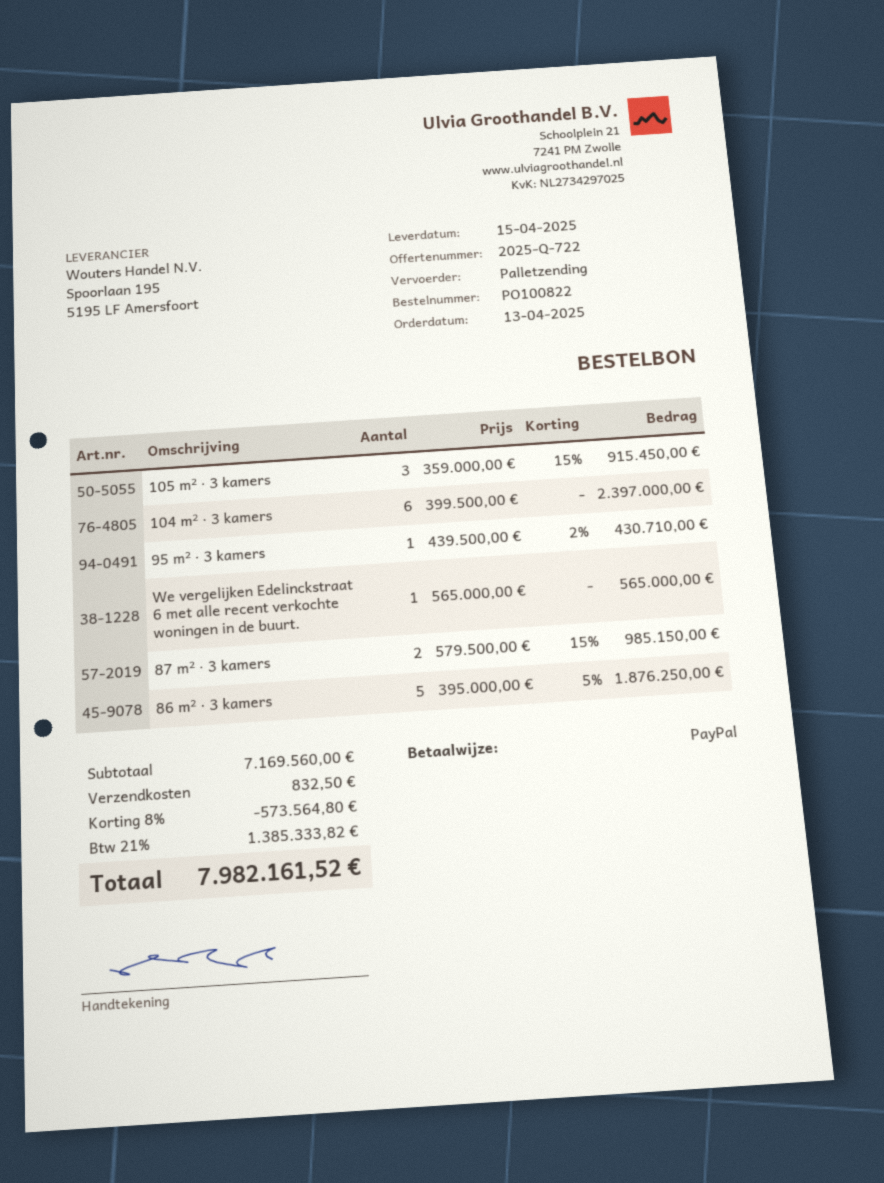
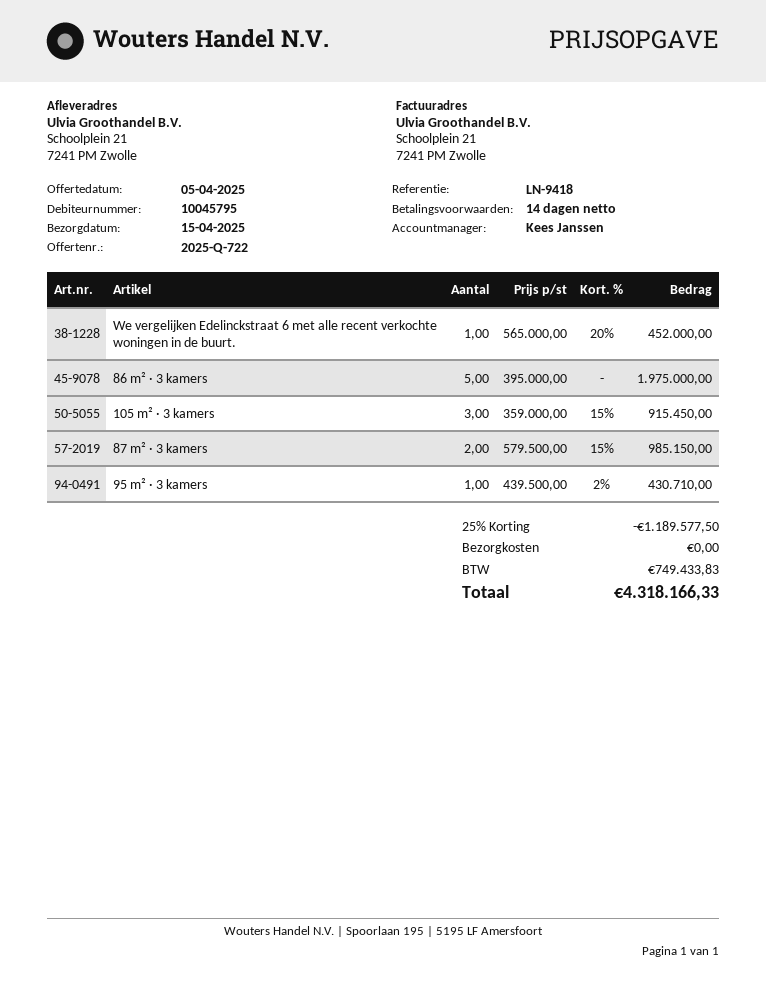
104 m² · 3 kamers: 6 x 399500.00 = 2397000.00 -> none
We vergelijken Edelinckstraat 6 met alle recent verkochte woningen in de buurt.: 1 x 565000.00 = 565000.00 -> 1 x 565000.00 - 20% = 452000.00
86 m² · 3 kamers: 5 x 395000.00 - 5% = 1876250.00 -> 5 x 395000.00 = 1975000.00
discount: 8% = 573564.80 -> 25% = 1189577.50
shipping: 832.50 -> 0.00
tax: 1385333.82 -> 749433.83
total: 7982161.52 -> 4318166.33

